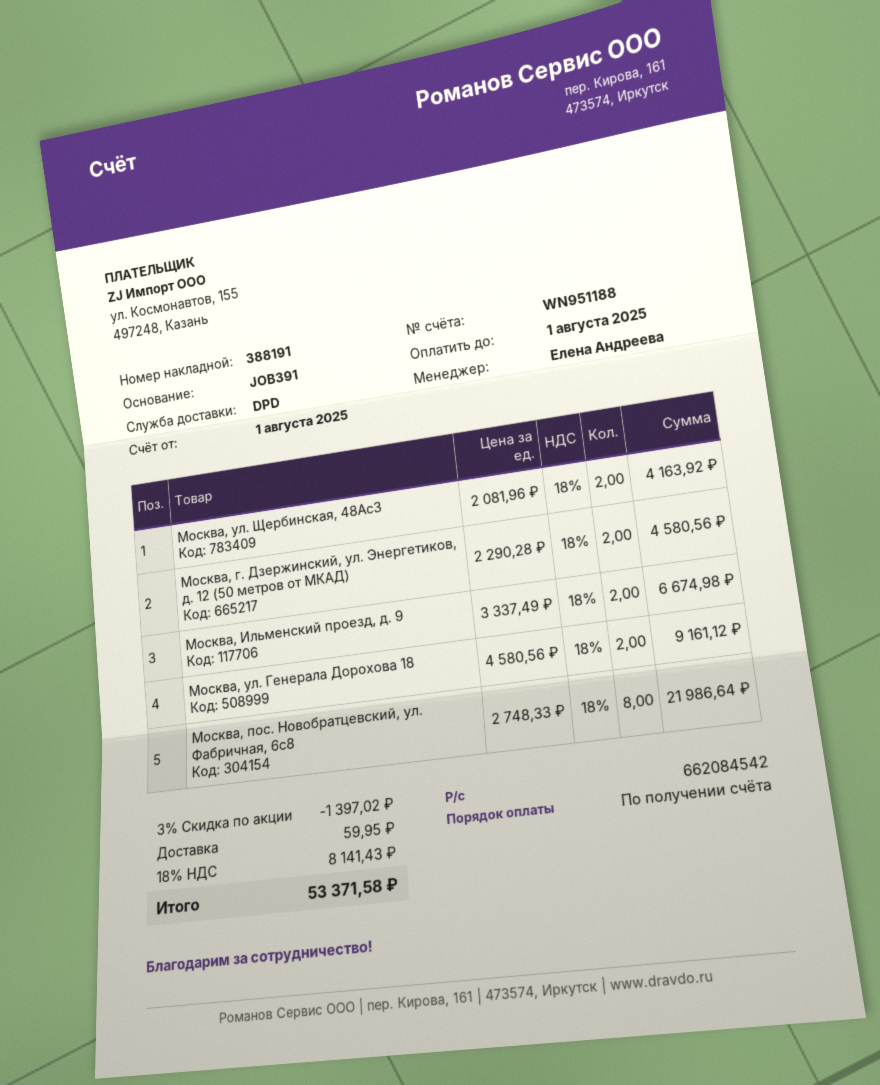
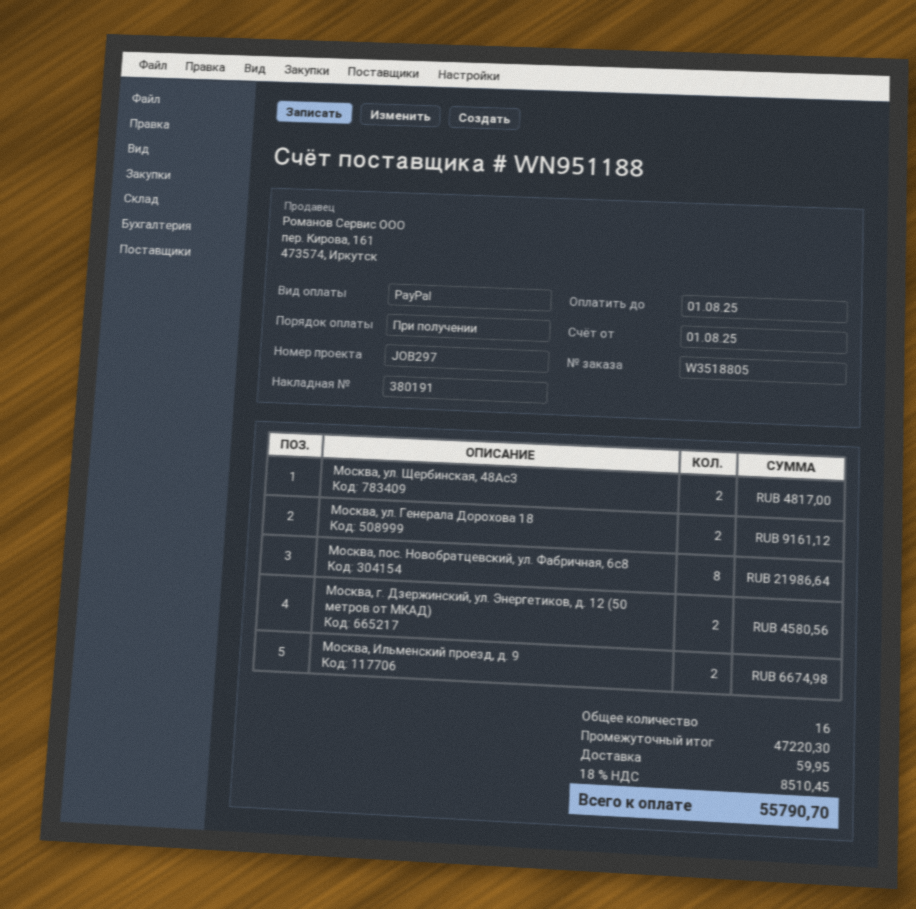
delivery note number: 388191 -> 380191
reference: JOB391 -> JOB297
Москва, ул. Щербинская, 48Ас3: 2 for 4163.92 -> 2 for 4817.00
discount: 3% = 1397.02 -> none
tax: 18% = 8141.43 -> 18% = 8510.45
total: 53371.58 -> 55790.70

